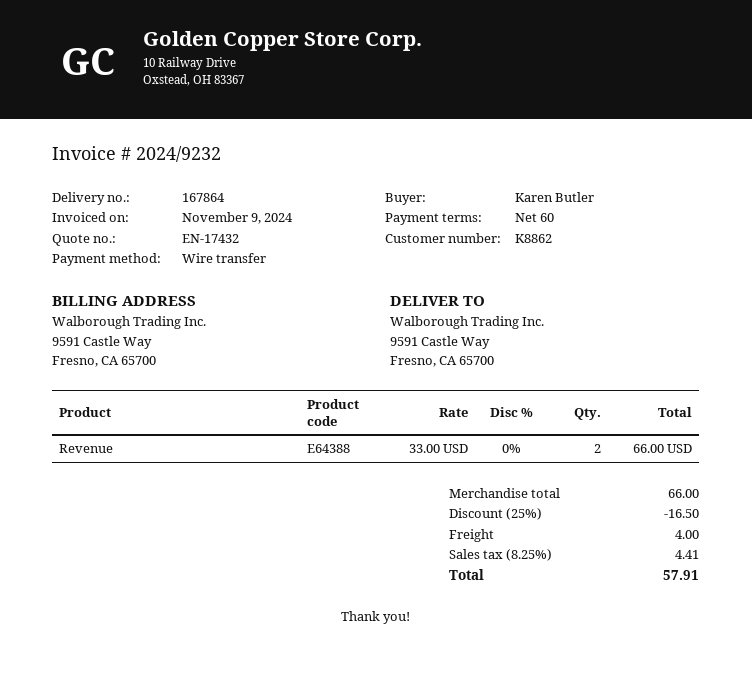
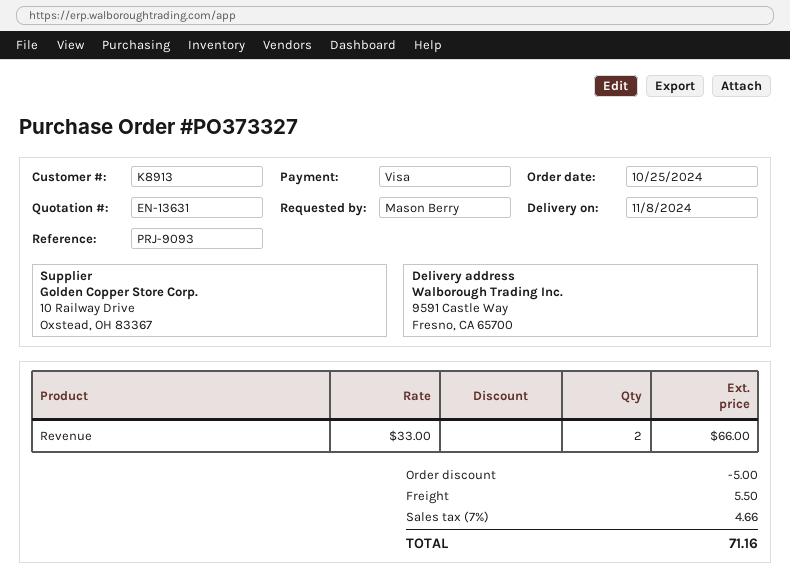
quote number: EN-17432 -> EN-13631
customer number: K8862 -> K8913
ordered by: Karen Butler -> Mason Berry
payment method: bank transfer -> Visa
discount: 16.50 -> 5.00
shipping: 4.00 -> 5.50
tax: 8.25% = 4.41 -> 7% = 4.66
total: 57.91 -> 71.16

